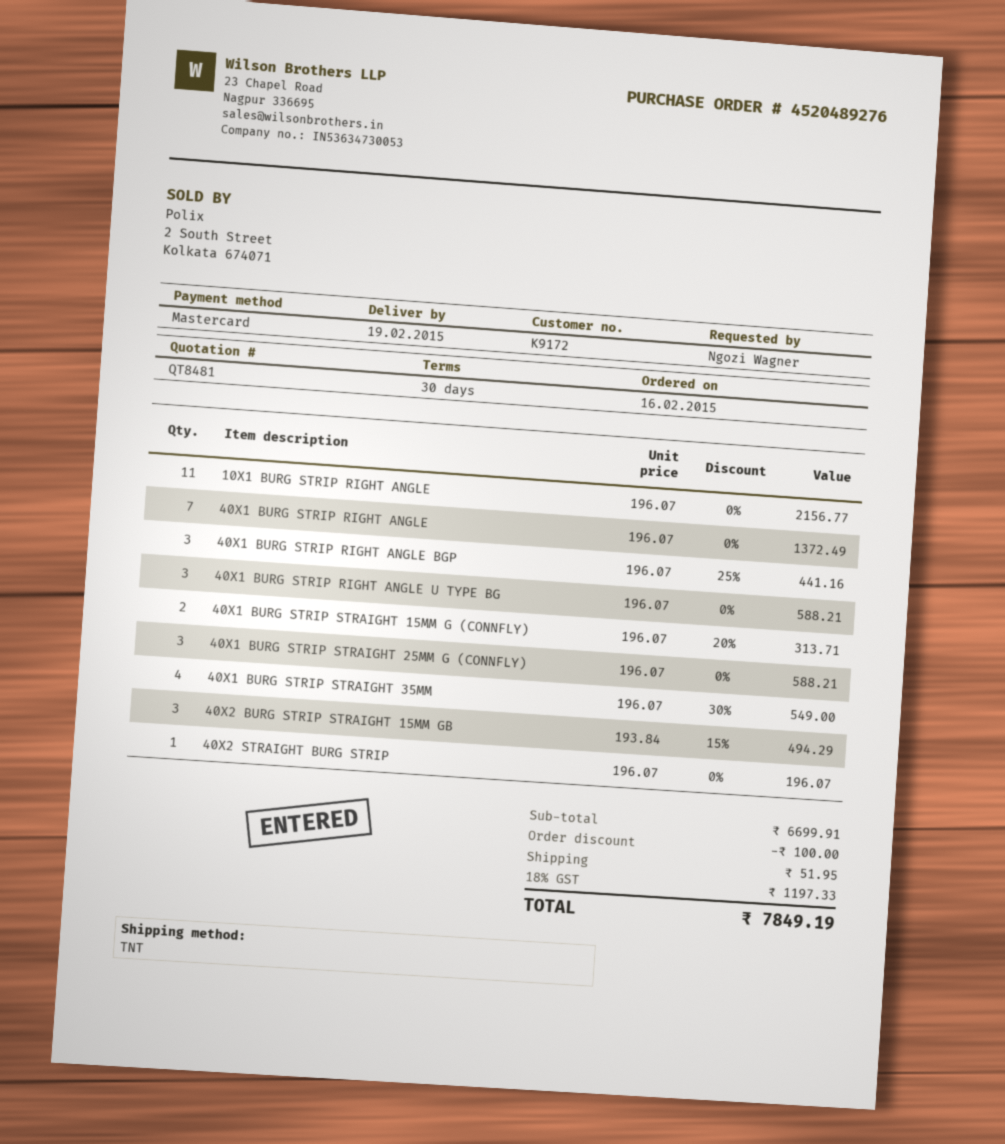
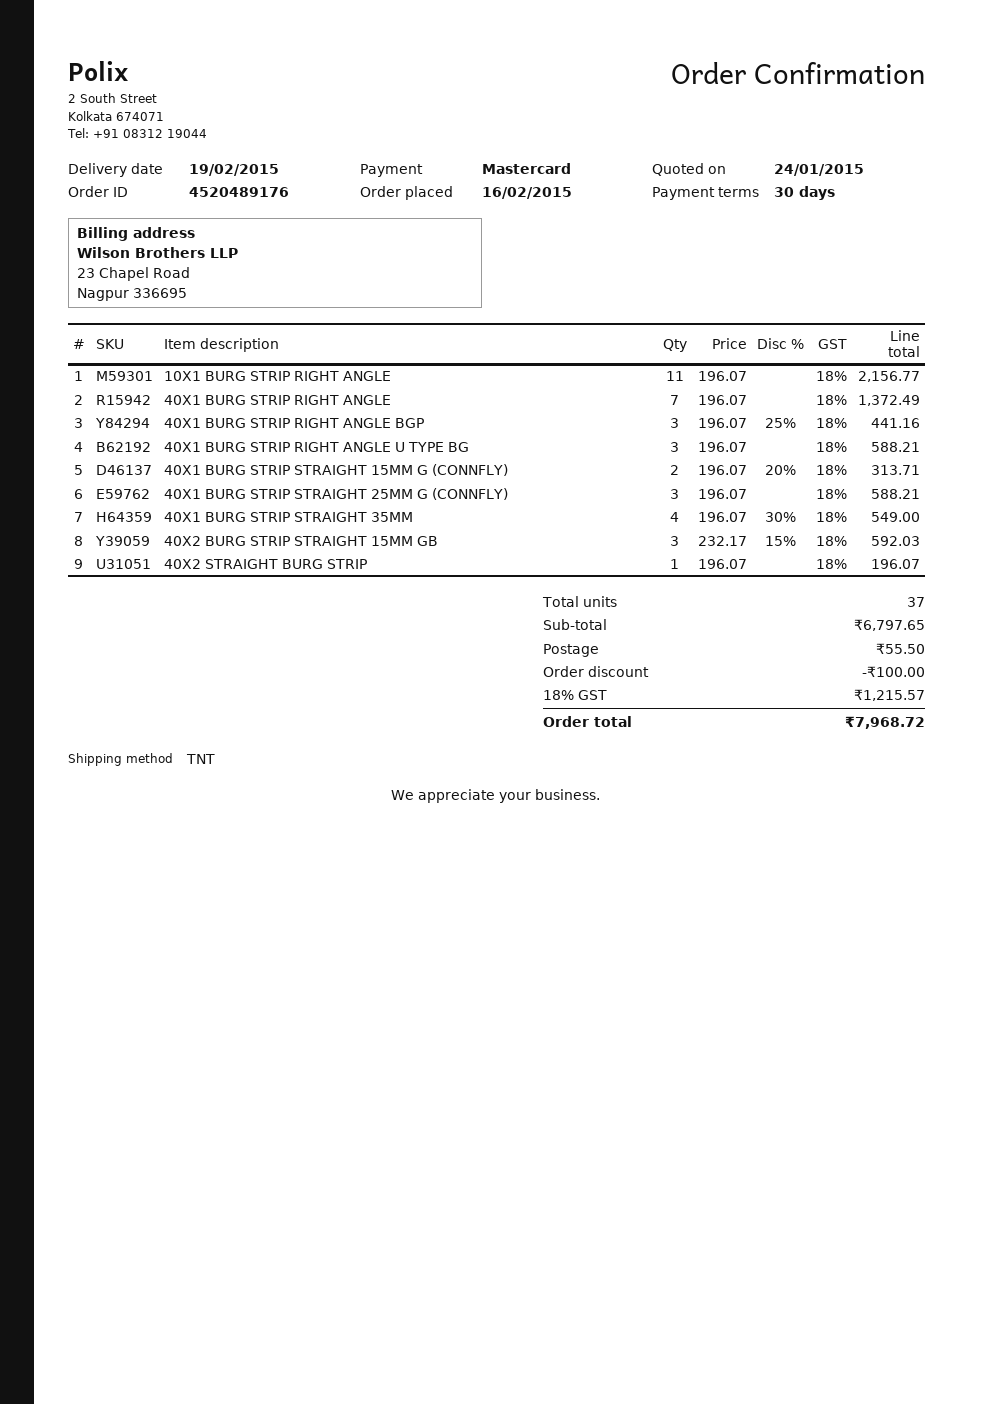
order number: 4520489276 -> 4520489176
40X2 BURG STRIP STRAIGHT 15MM GB: 3 x 193.84 - 15% = 494.29 -> 3 x 232.17 - 15% = 592.03
subtotal: 6699.91 -> 6797.65
shipping: 51.95 -> 55.50
tax: 18% = 1197.33 -> 18% = 1215.57
total: 7849.19 -> 7968.72

